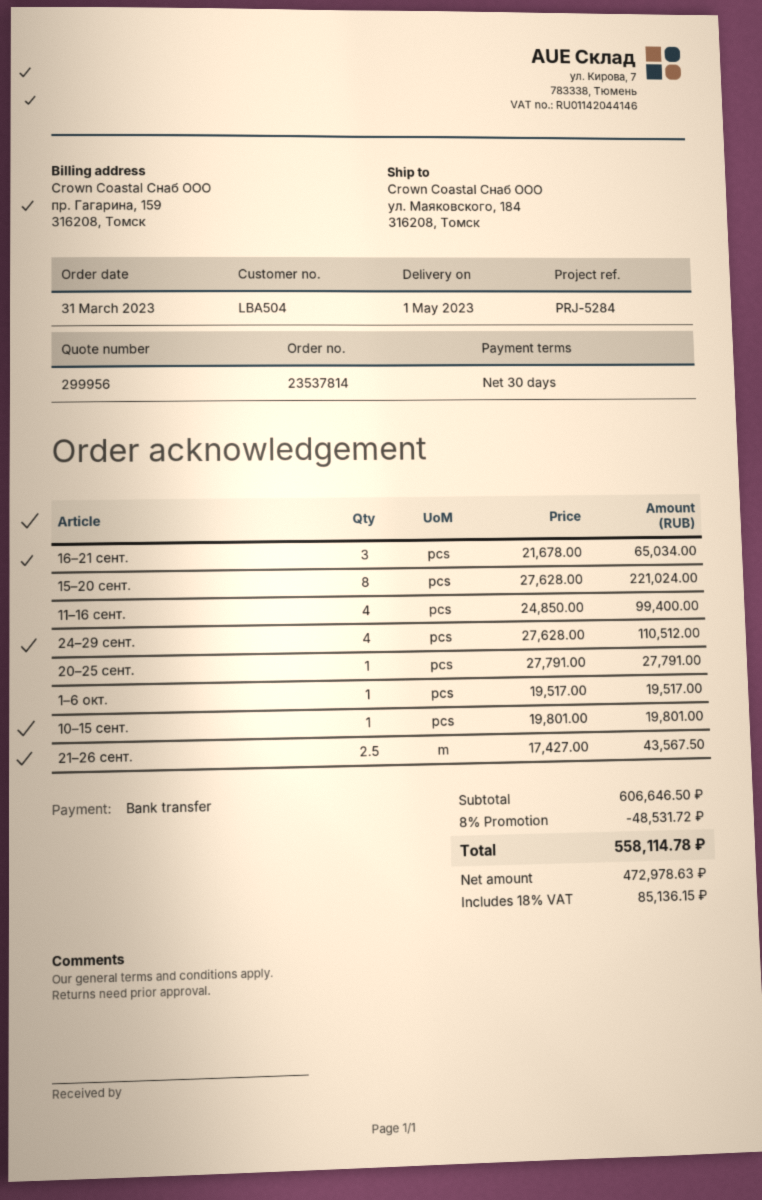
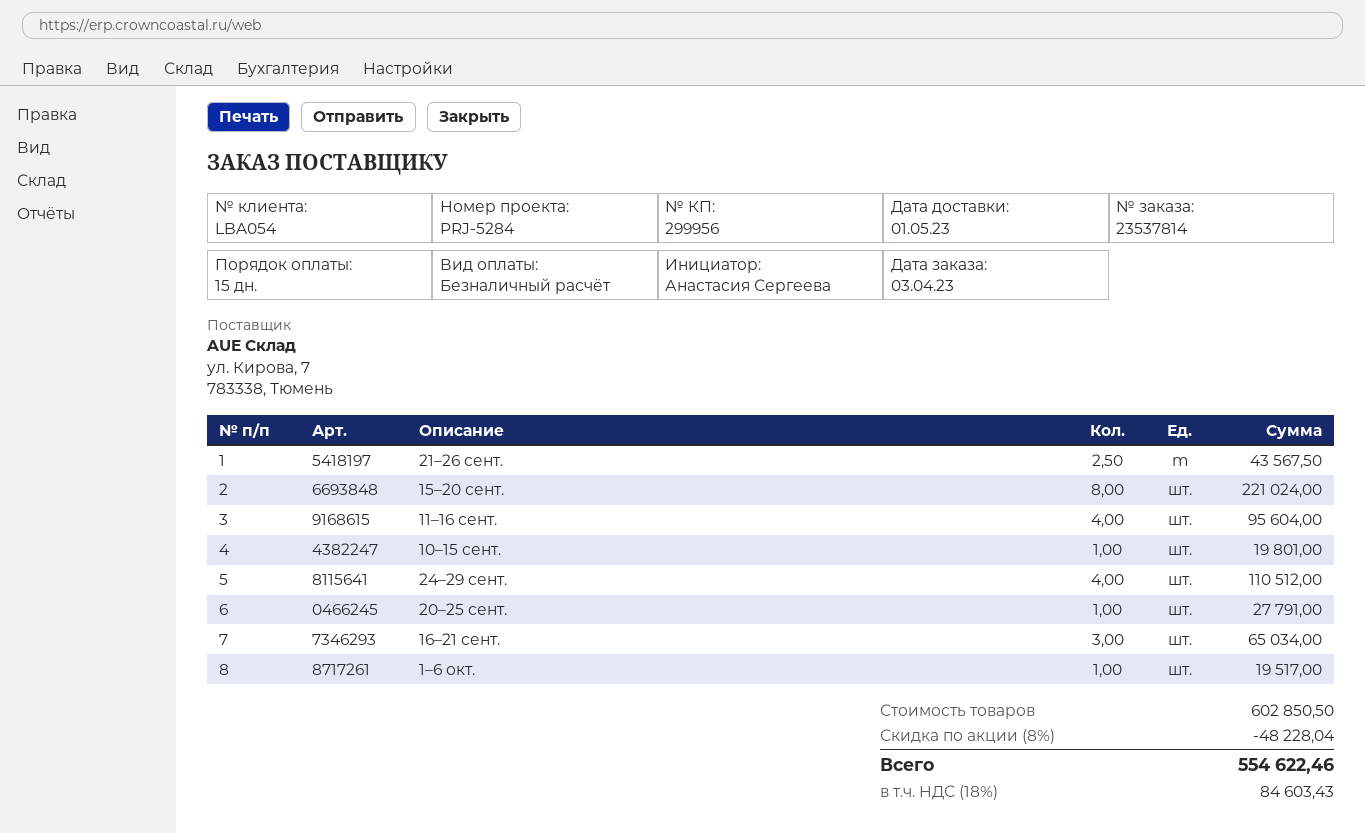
order date: 2023-03-31 -> 2023-04-03
payment terms: 30 days -> 15 days
customer number: LBA504 -> LBA054
11–16 сент.: 4 for 99400.00 -> 4 for 95604.00
subtotal: 606646.50 -> 602850.50
discount: 8% = 48531.72 -> 8% = 48228.04
tax: 18% = 85136.15 -> 18% = 84603.43
total: 558114.78 -> 554622.46

